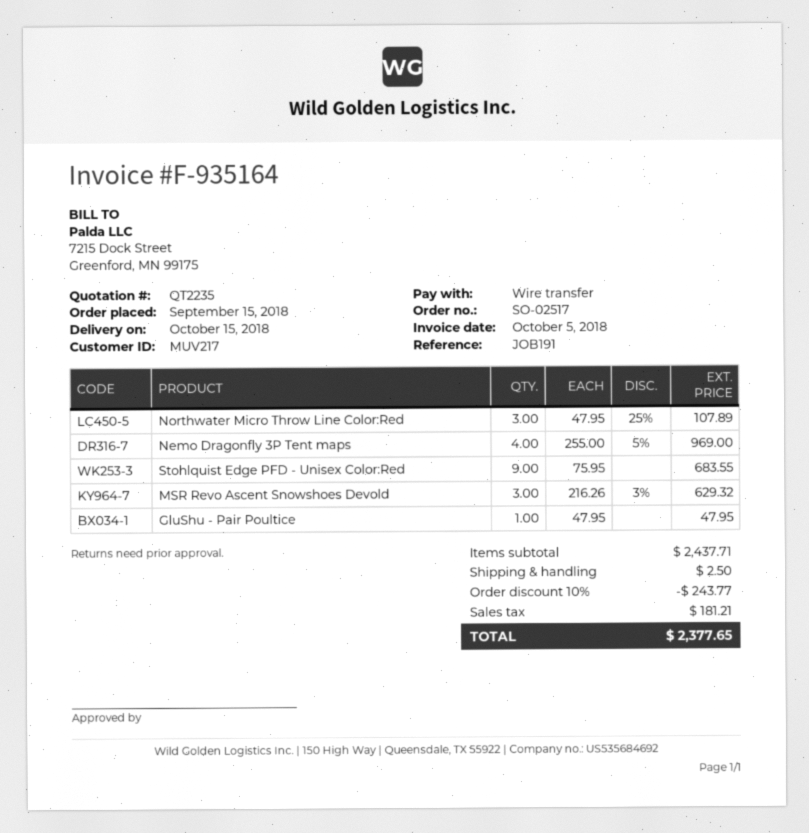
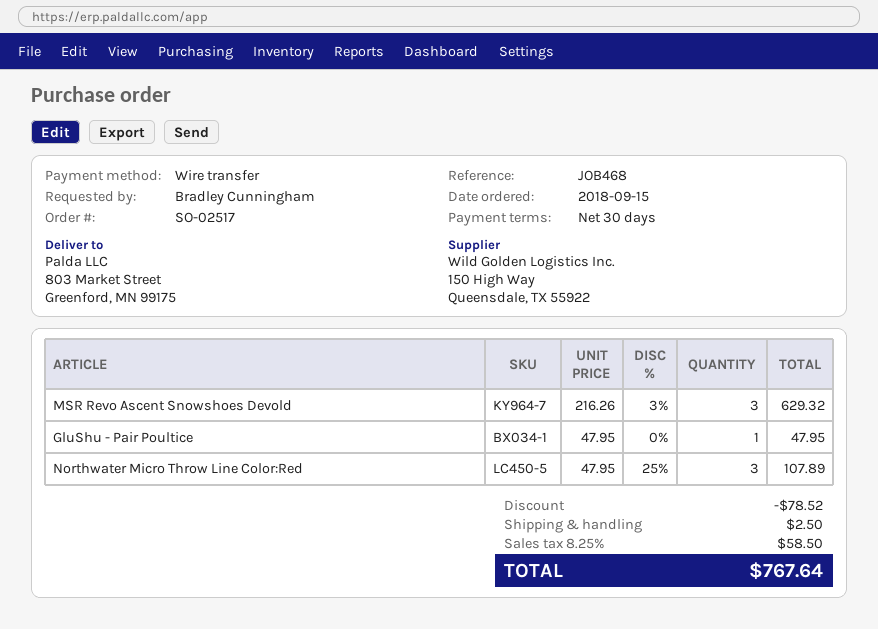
reference: JOB191 -> JOB468
Nemo Dragonfly 3P Tent maps: 4 x 255.00 - 5% = 969.00 -> none
Stohlquist Edge PFD - Unisex Color:Red: 9 x 75.95 = 683.55 -> none
discount: 243.77 -> 78.52
tax: 181.21 -> 58.50
total: 2377.65 -> 767.64

